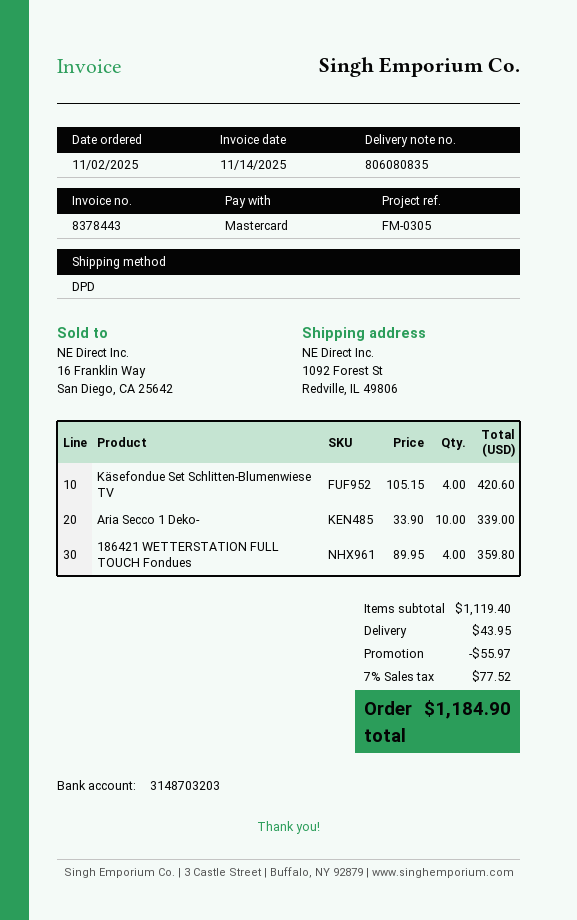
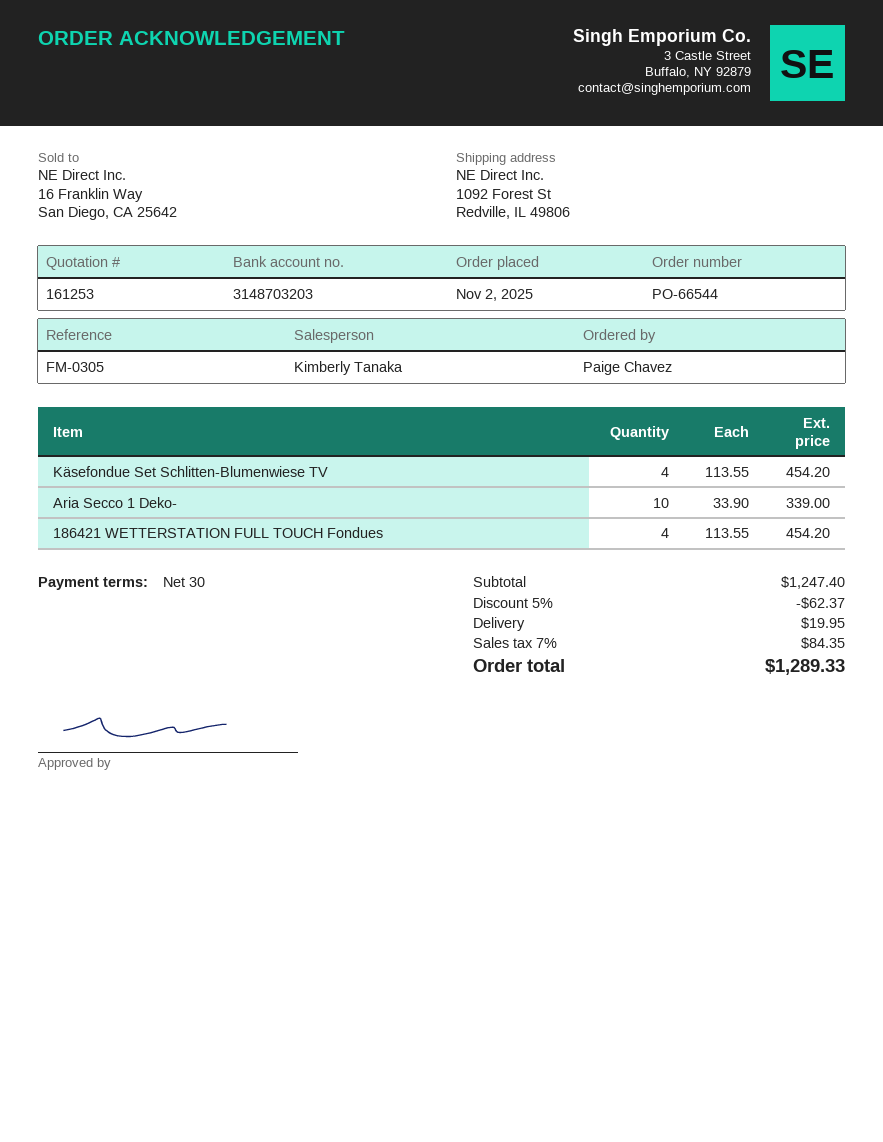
Käsefondue Set Schlitten-Blumenwiese TV: 4 x 105.15 = 420.60 -> 4 x 113.55 = 454.20
186421 WETTERSTATION FULL TOUCH Fondues: 4 x 89.95 = 359.80 -> 4 x 113.55 = 454.20
subtotal: 1119.40 -> 1247.40
discount: 55.97 -> 62.37
shipping: 43.95 -> 19.95
tax: 7% = 77.52 -> 7% = 84.35
total: 1184.90 -> 1289.33

